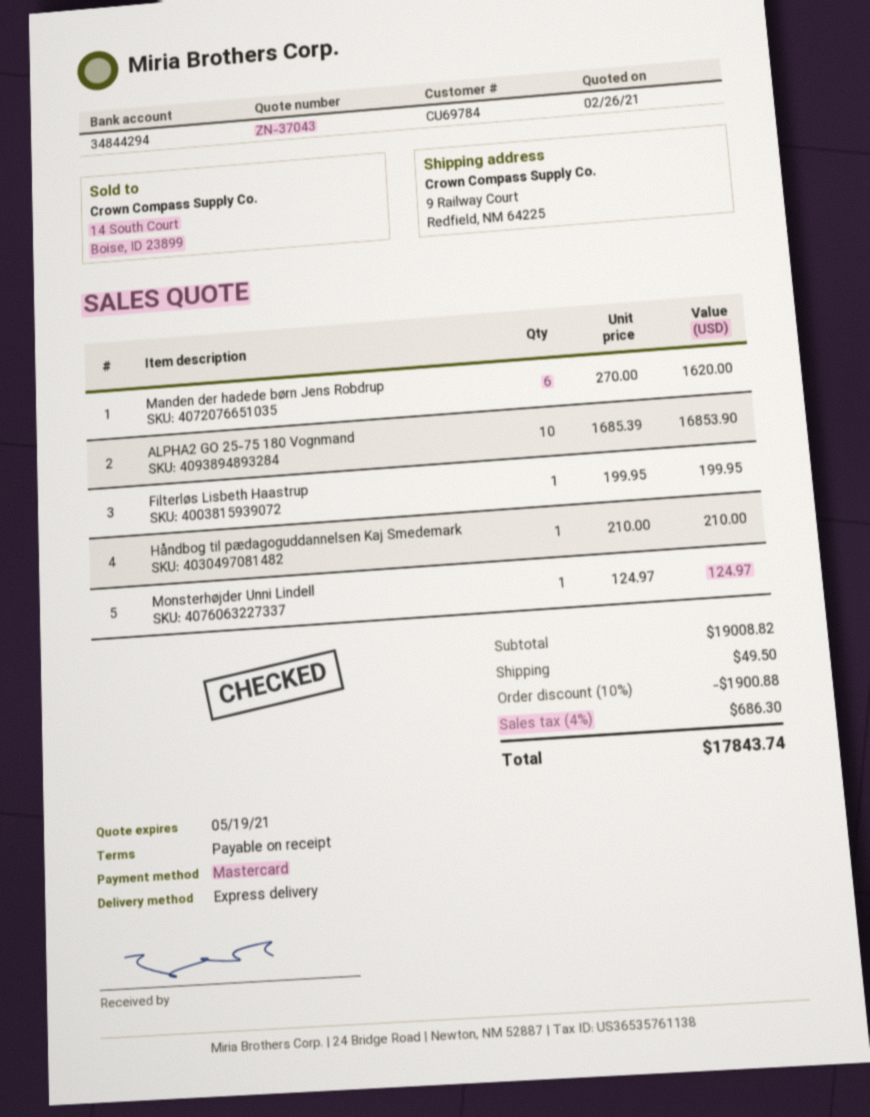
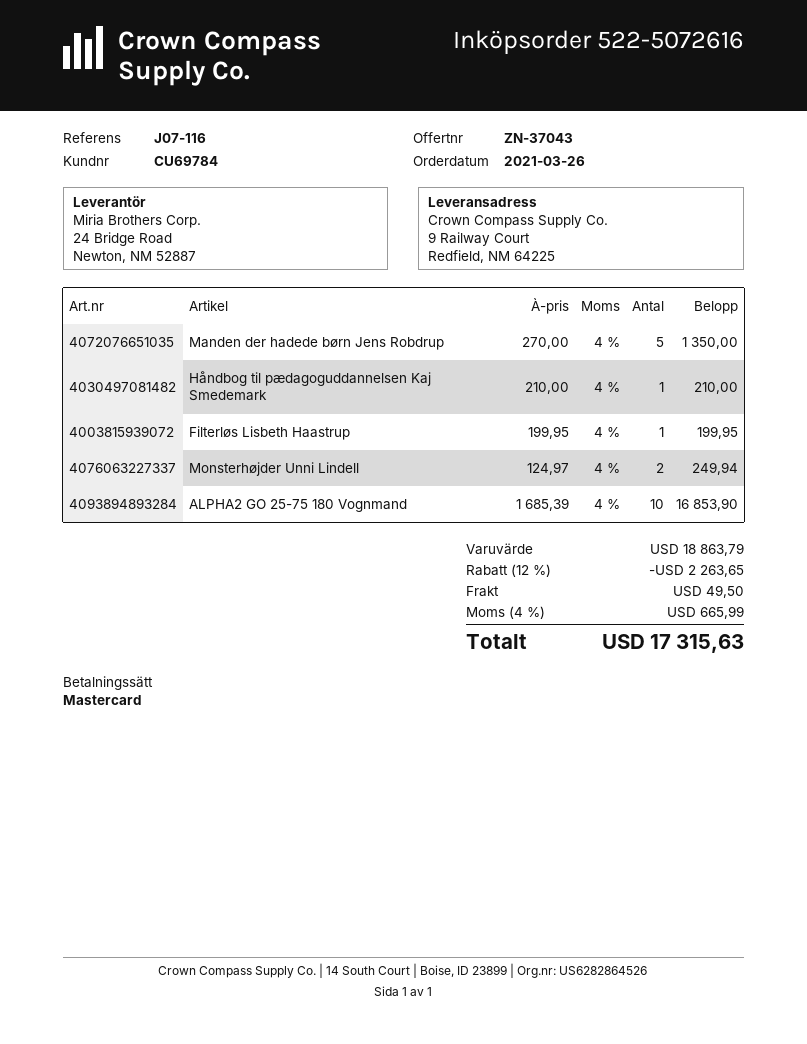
Manden der hadede børn Jens Robdrup: 6 x 270.00 = 1620.00 -> 5 x 270.00 = 1350.00
Monsterhøjder Unni Lindell: 1 x 124.97 = 124.97 -> 2 x 124.97 = 249.94
subtotal: 19008.82 -> 18863.79
discount: 10% = 1900.88 -> 12% = 2263.65
tax: 4% = 686.30 -> 4% = 665.99
total: 17843.74 -> 17315.63

